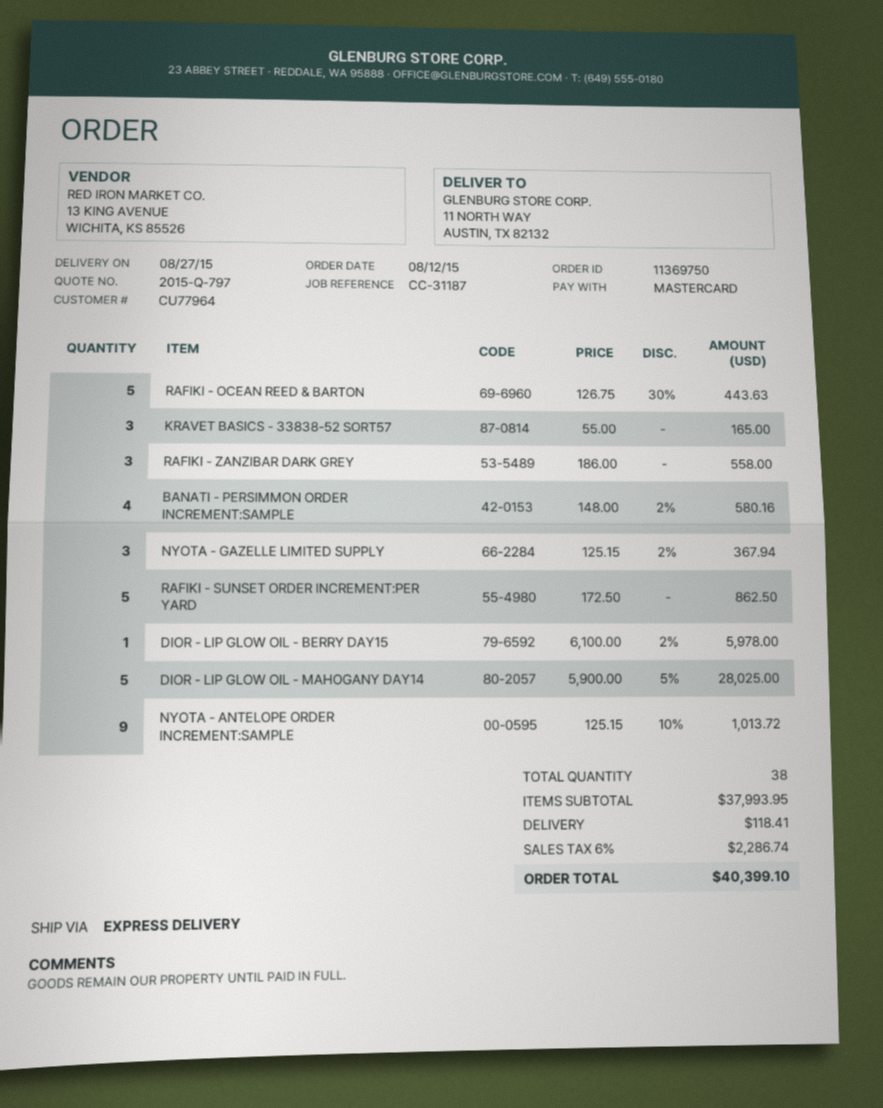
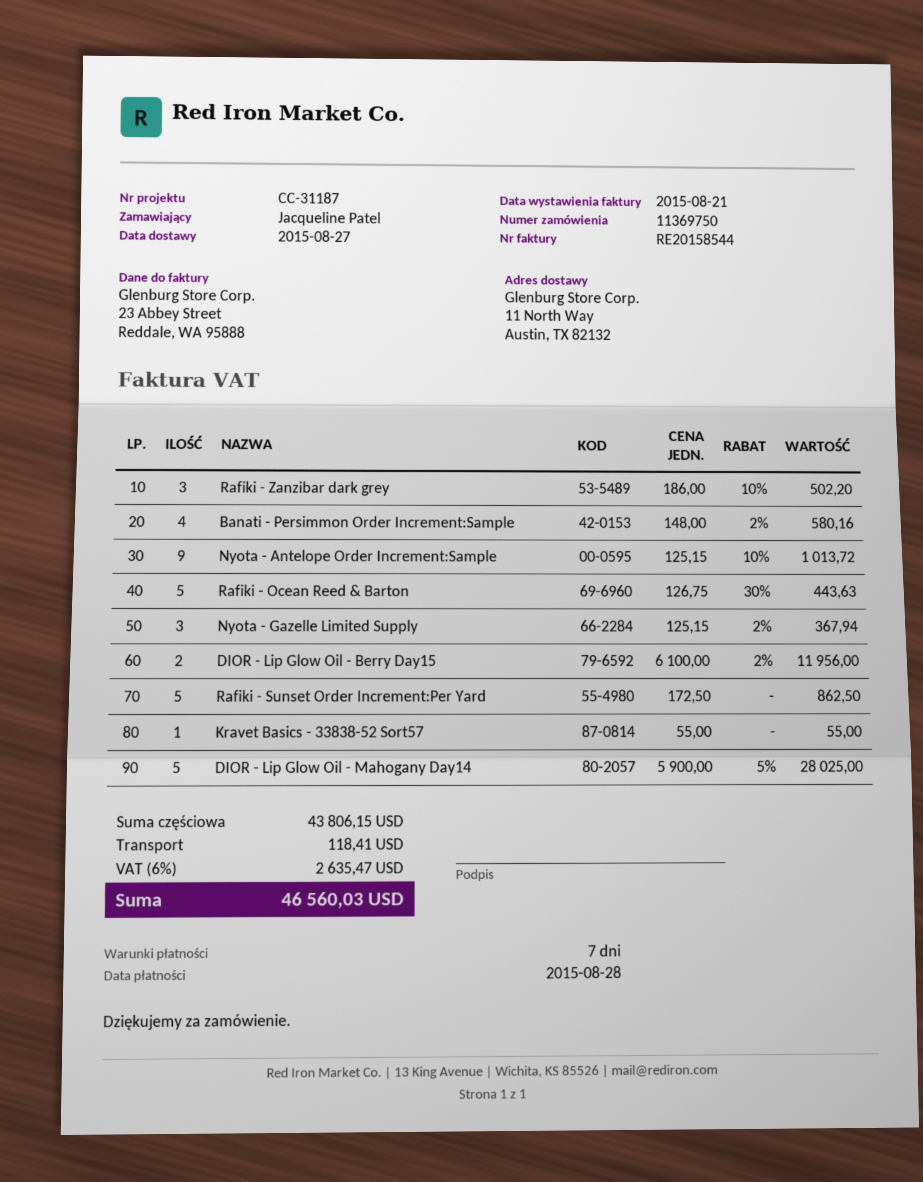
KRAVET BASICS - 33838-52 SORT57: 3 x 55.00 = 165.00 -> 1 x 55.00 = 55.00
RAFIKI - ZANZIBAR DARK GREY: 3 x 186.00 = 558.00 -> 3 x 186.00 - 10% = 502.20
DIOR - LIP GLOW OIL - BERRY DAY15: 1 x 6100.00 - 2% = 5978.00 -> 2 x 6100.00 - 2% = 11956.00
subtotal: 37993.95 -> 43806.15
tax: 6% = 2286.74 -> 6% = 2635.47
total: 40399.10 -> 46560.03

